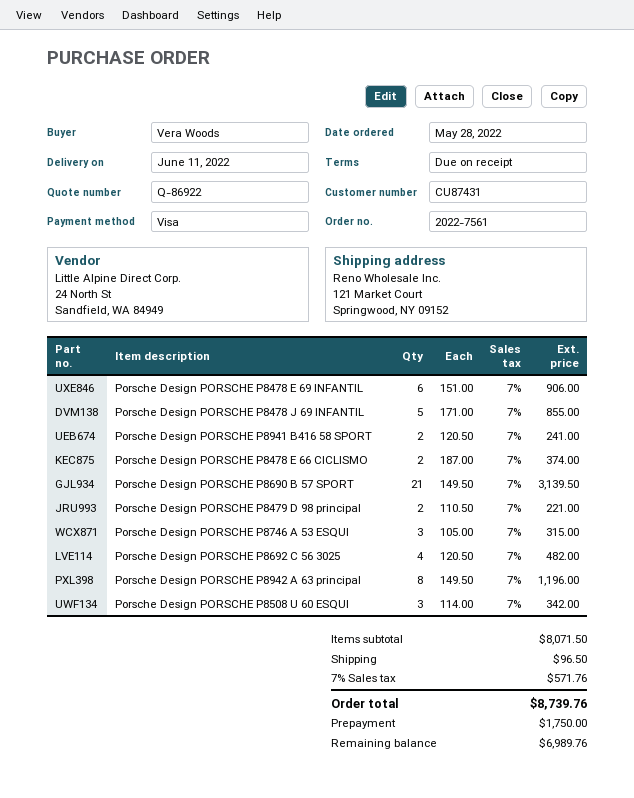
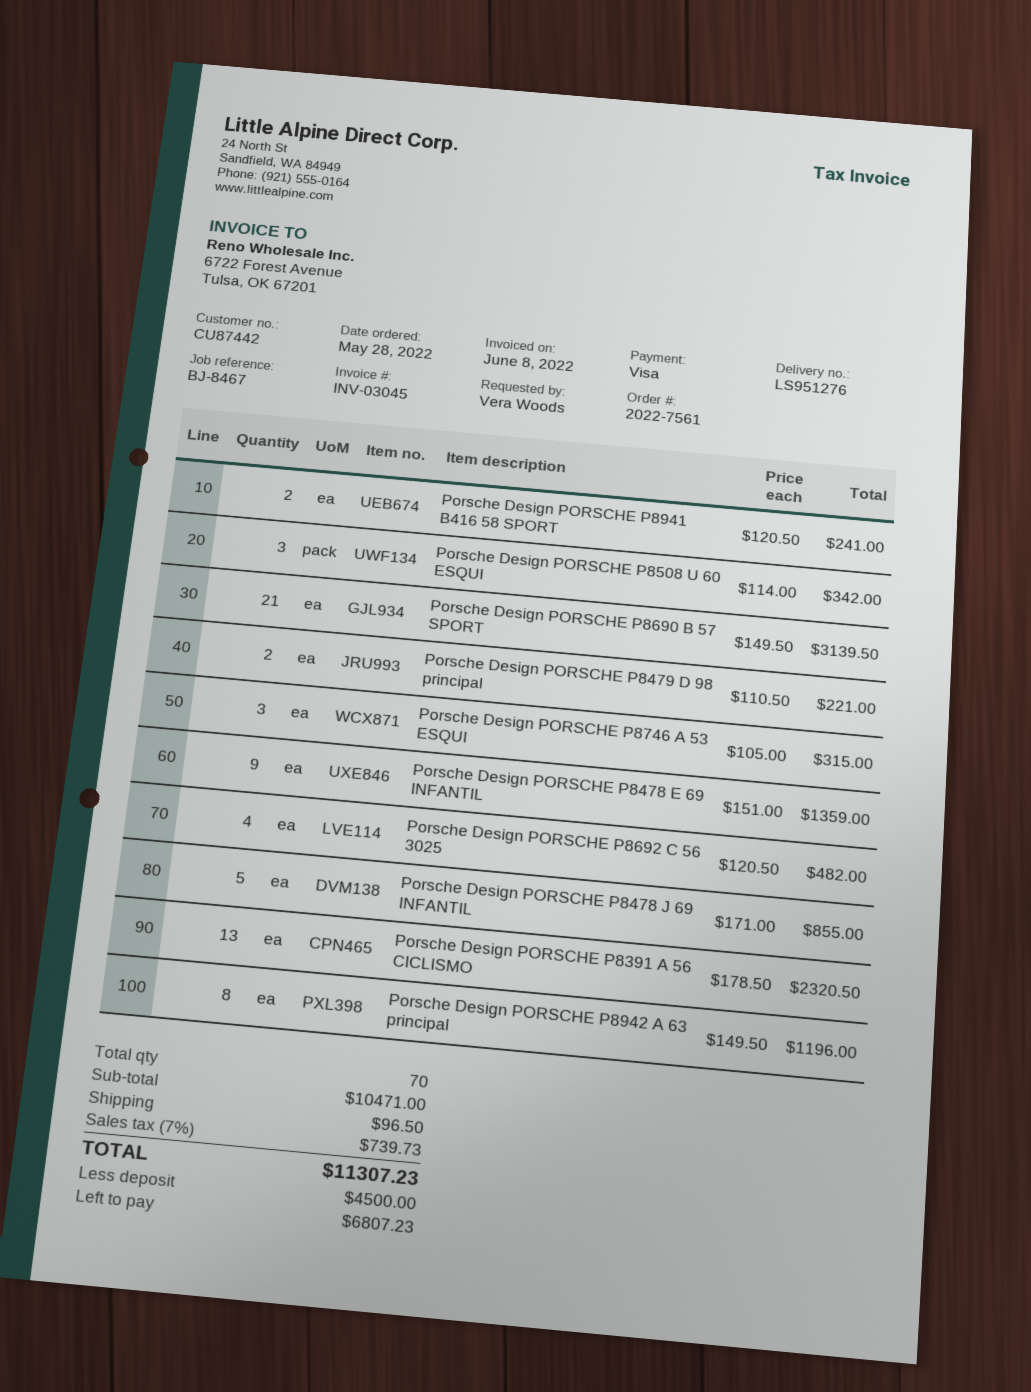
customer number: CU87431 -> CU87442
Porsche Design PORSCHE P8478 E 69 INFANTIL: 6 x 151.00 = 906.00 -> 9 x 151.00 = 1359.00
Porsche Design PORSCHE P8478 E 66 CICLISMO: 2 x 187.00 = 374.00 -> none
Porsche Design PORSCHE P8391 A 56 CICLISMO: none -> 13 x 178.50 = 2320.50
subtotal: 8071.50 -> 10471.00
tax: 7% = 571.76 -> 7% = 739.73
total: 8739.76 -> 11307.23
deposit: 1750.00 -> 4500.00
balance: 6989.76 -> 6807.23

